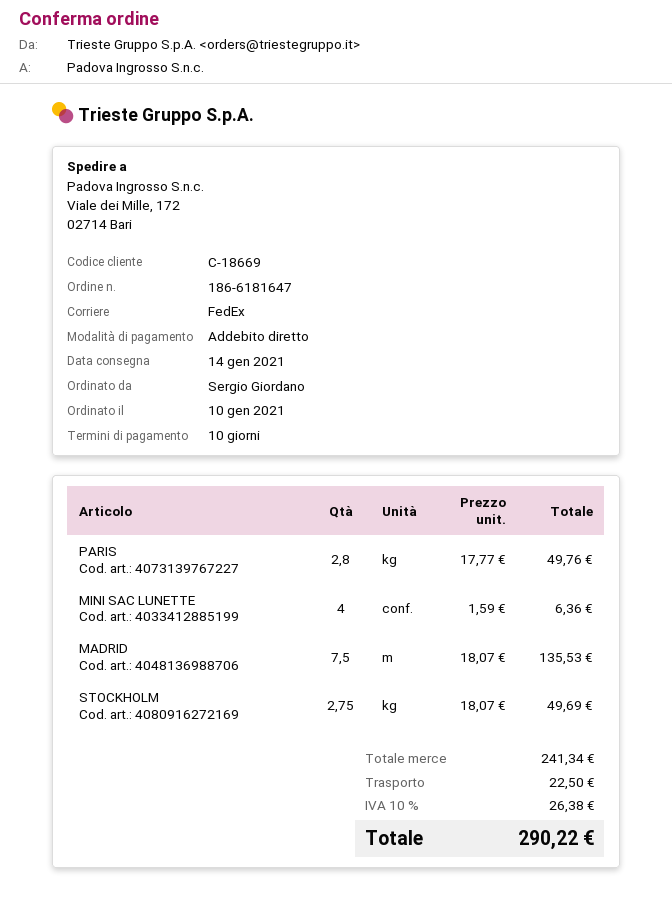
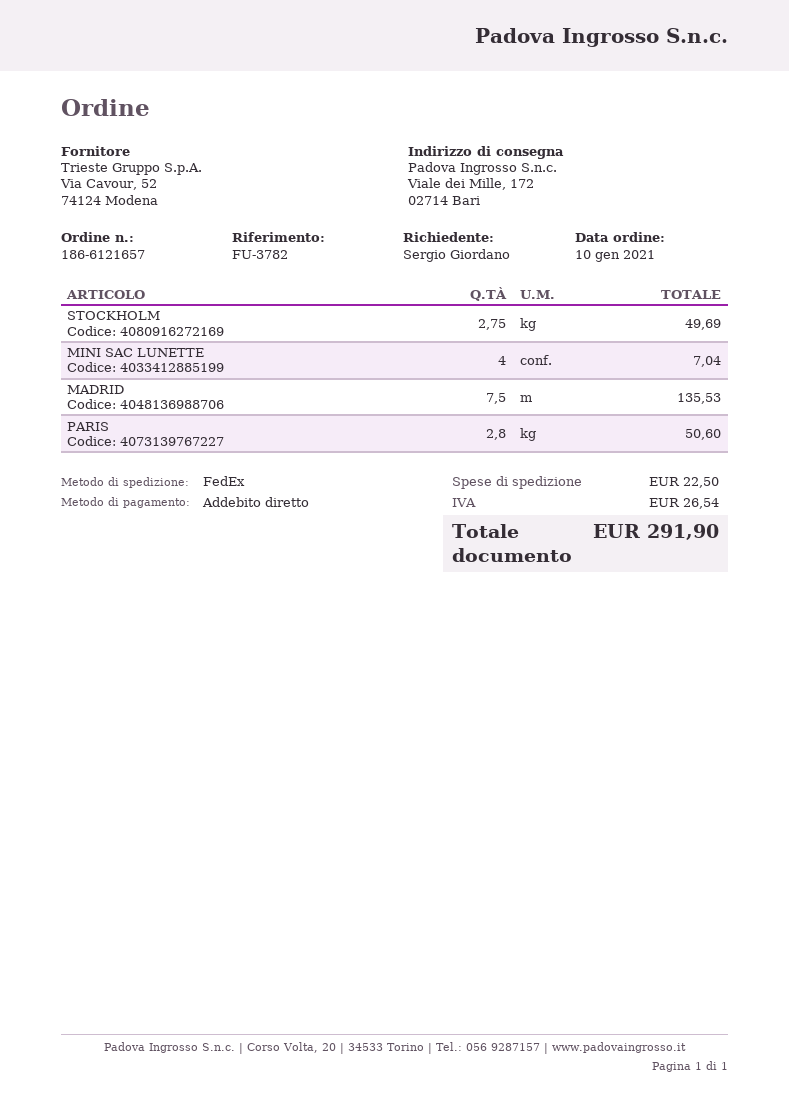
order number: 186-6181647 -> 186-6121657
PARIS: 2.8 for 49.76 -> 2.8 for 50.60
MINI SAC LUNETTE: 4 for 6.36 -> 4 for 7.04
tax: 26.38 -> 26.54
total: 290.22 -> 291.90

